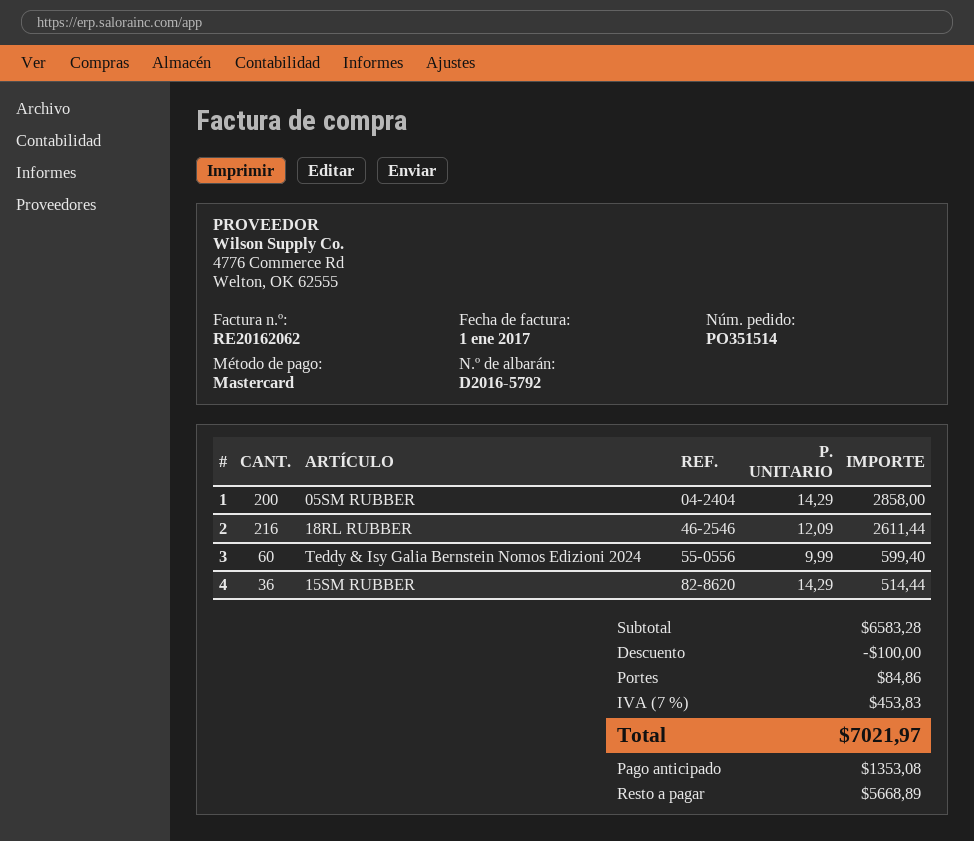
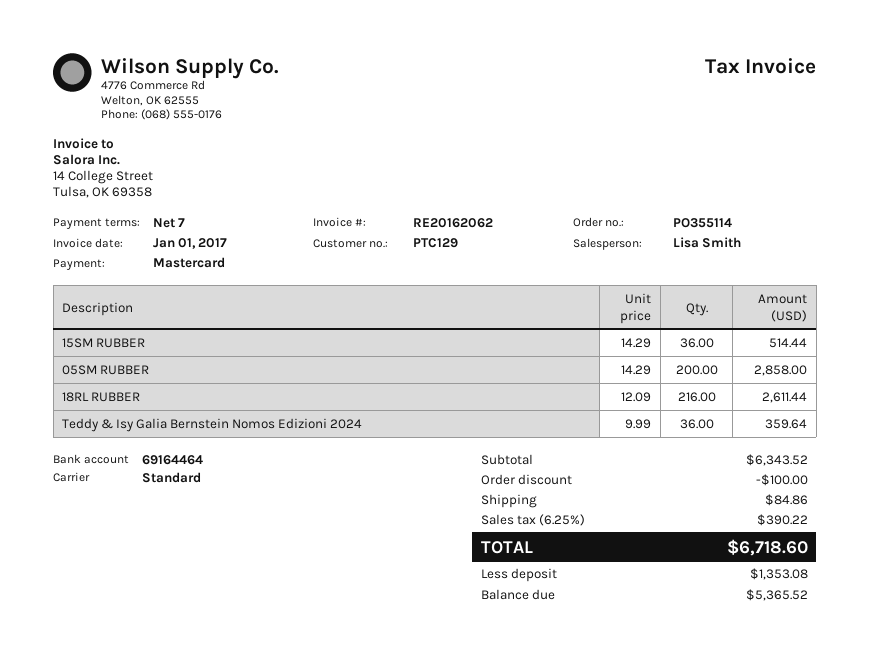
order number: PO351514 -> PO355114
Teddy & Isy Galia Bernstein Nomos Edizioni 2024: 60 x 9.99 = 599.40 -> 36 x 9.99 = 359.64
subtotal: 6583.28 -> 6343.52
tax: 7% = 453.83 -> 6.25% = 390.22
total: 7021.97 -> 6718.60
balance: 5668.89 -> 5365.52

